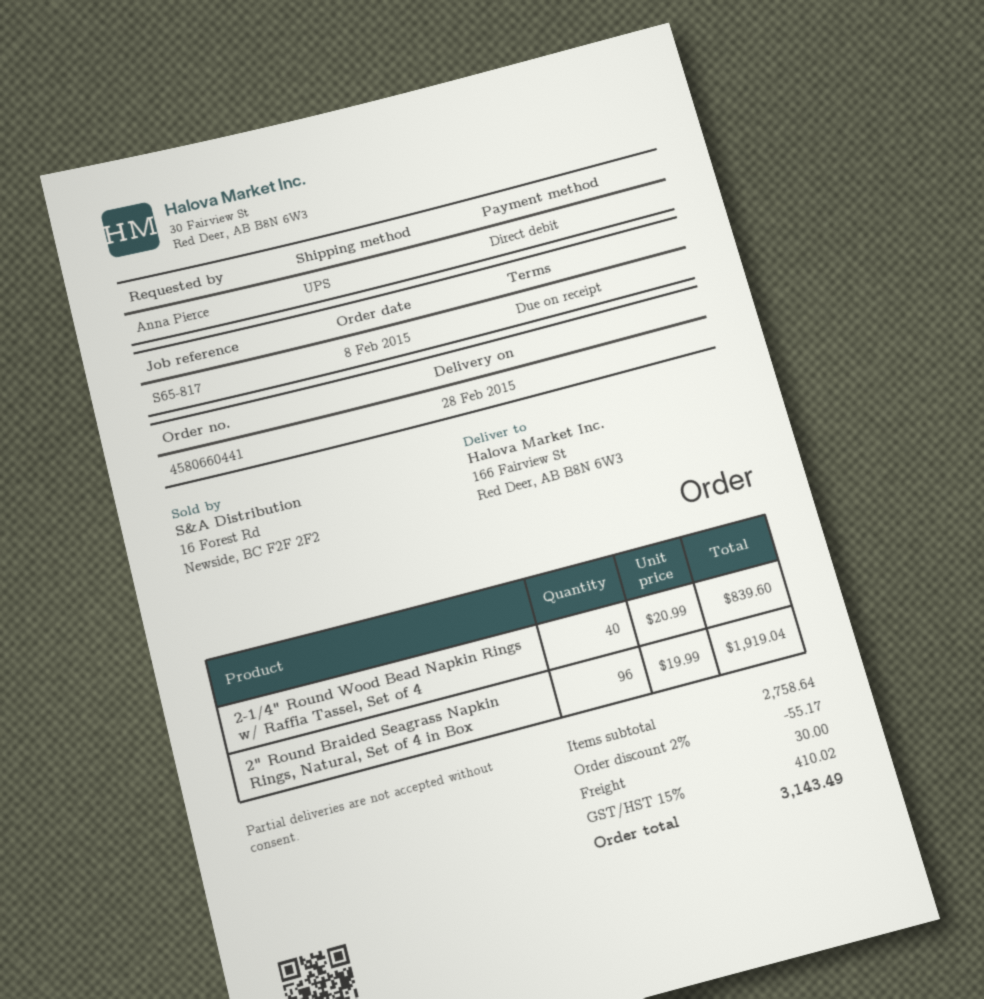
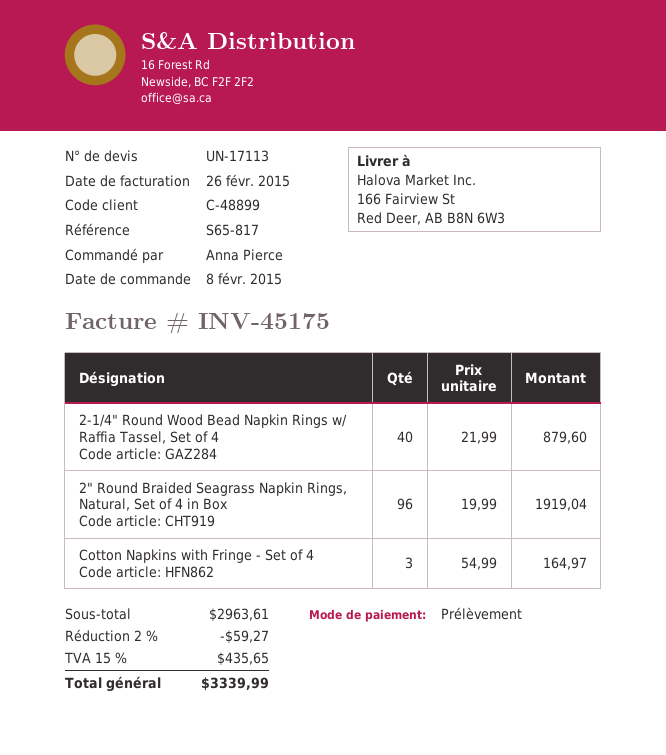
2-1/4" Round Wood Bead Napkin Rings w/ Raffia Tassel, Set of 4: 40 x 20.99 = 839.60 -> 40 x 21.99 = 879.60
Cotton Napkins with Fringe - Set of 4: none -> 3 x 54.99 = 164.97
subtotal: 2758.64 -> 2963.61
discount: 2% = 55.17 -> 2% = 59.27
shipping: 30.00 -> none
tax: 15% = 410.02 -> 15% = 435.65
total: 3143.49 -> 3339.99

